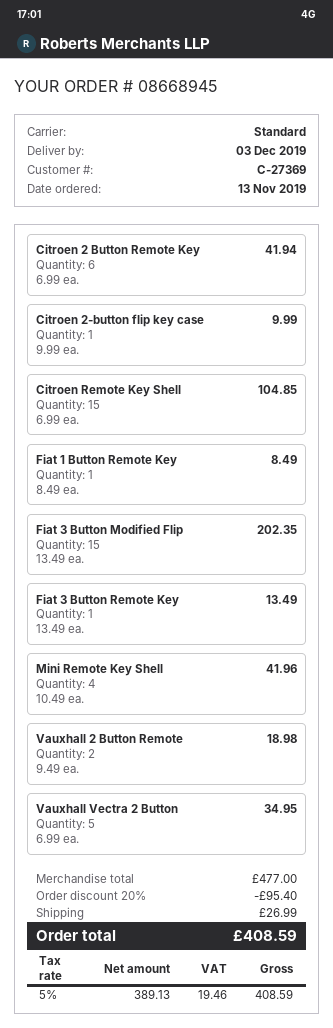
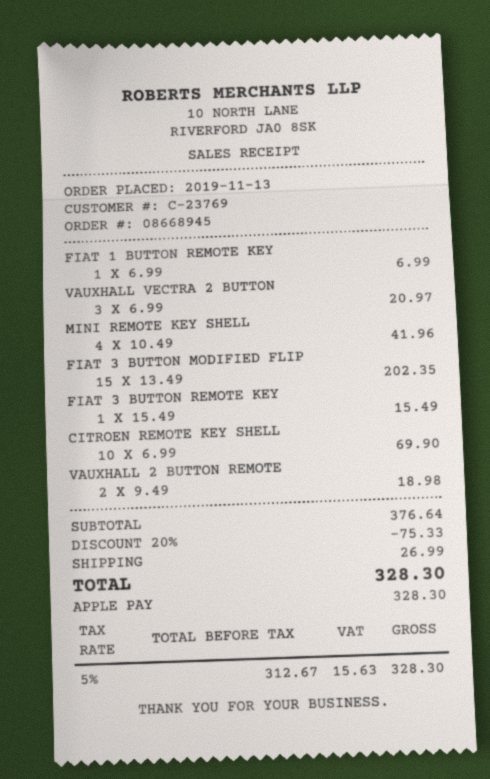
customer number: C-27369 -> C-23769
Citroen 2 Button Remote Key: 6 x 6.99 = 41.94 -> none
Citroen 2-button flip key case: 1 x 9.99 = 9.99 -> none
Citroen Remote Key Shell: 15 x 6.99 = 104.85 -> 10 x 6.99 = 69.90
Fiat 1 Button Remote Key: 1 x 8.49 = 8.49 -> 1 x 6.99 = 6.99
Fiat 3 Button Remote Key: 1 x 13.49 = 13.49 -> 1 x 15.49 = 15.49
Vauxhall Vectra 2 Button: 5 x 6.99 = 34.95 -> 3 x 6.99 = 20.97
subtotal: 477.00 -> 376.64
discount: 20% = 95.40 -> 20% = 75.33
net: 389.13 -> 312.67
tax: 5% = 19.46 -> 5% = 15.63
total: 408.59 -> 328.30

